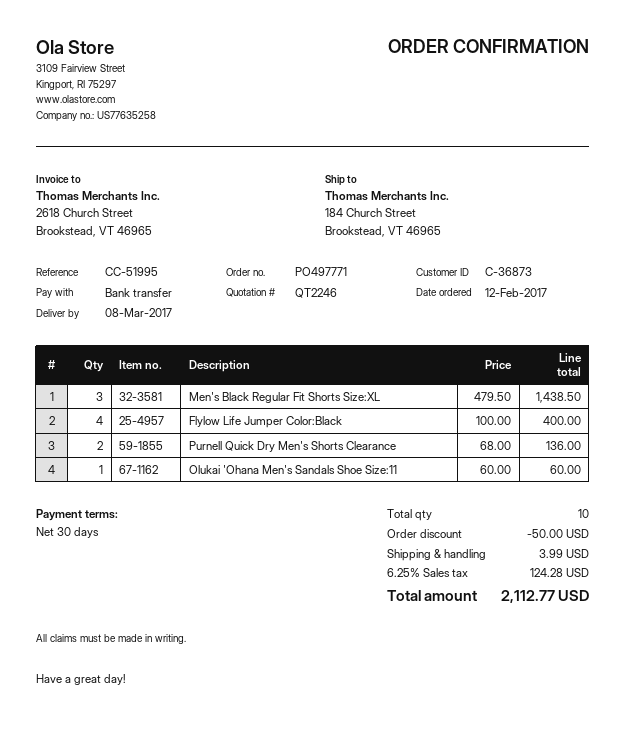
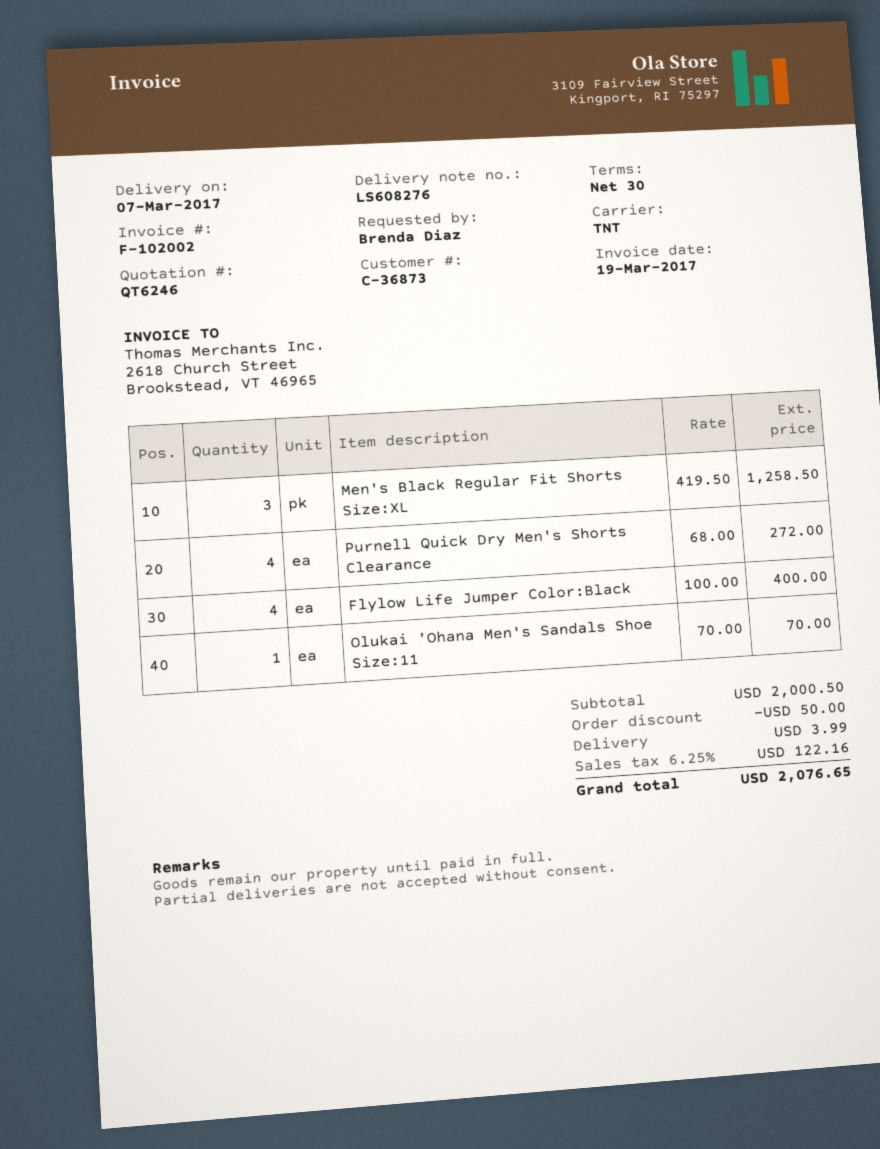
quote number: QT2246 -> QT6246
delivery date: 2017-03-08 -> 2017-03-07
Men's Black Regular Fit Shorts Size:XL: 3 x 479.50 = 1438.50 -> 3 x 419.50 = 1258.50
Purnell Quick Dry Men's Shorts Clearance: 2 x 68.00 = 136.00 -> 4 x 68.00 = 272.00
Olukai 'Ohana Men's Sandals Shoe Size:11: 1 x 60.00 = 60.00 -> 1 x 70.00 = 70.00
tax: 6.25% = 124.28 -> 6.25% = 122.16
total: 2112.77 -> 2076.65

